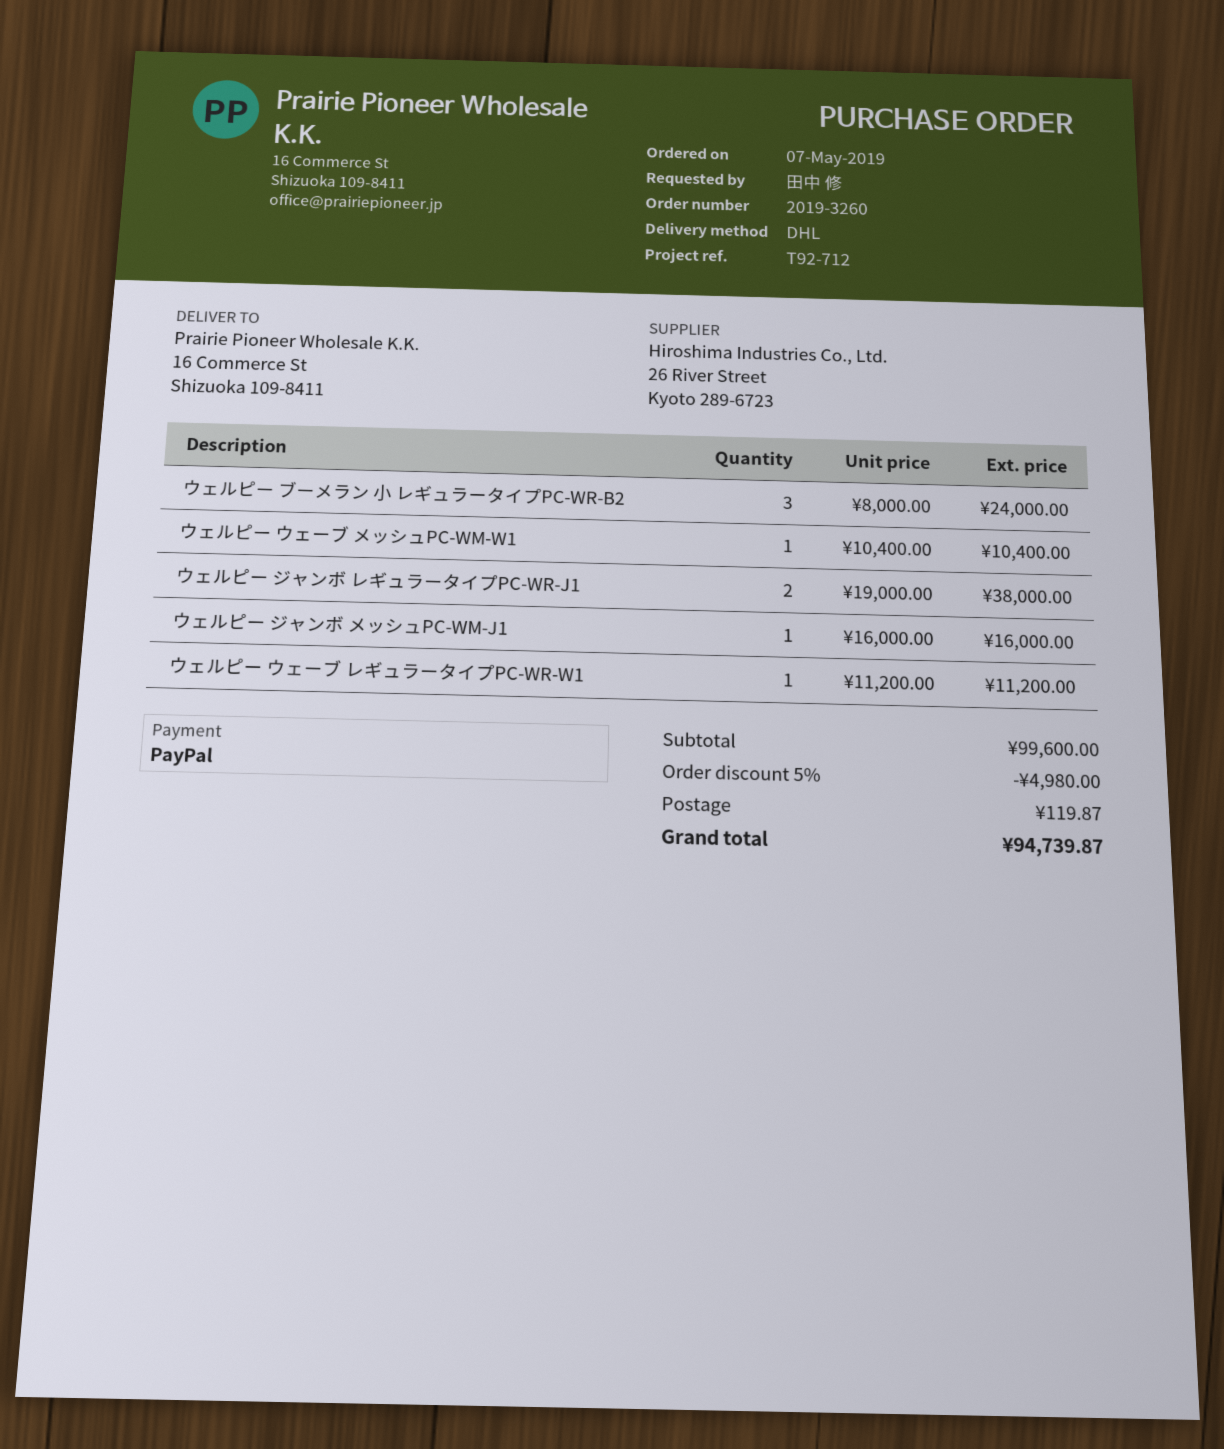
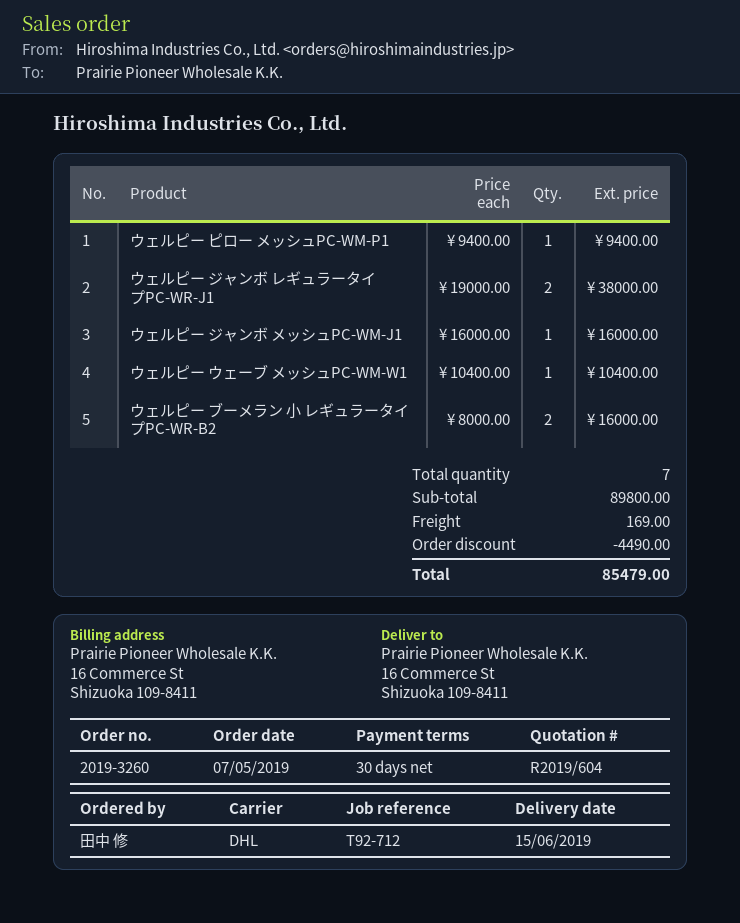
ウェルピー ブーメラン 小 レギュラータイプPC-WR-B2: 3 x 8000.00 = 24000.00 -> 2 x 8000.00 = 16000.00
ウェルピー ウェーブ レギュラータイプPC-WR-W1: 1 x 11200.00 = 11200.00 -> none
ウェルピー ピロー メッシュPC-WM-P1: none -> 1 x 9400.00 = 9400.00
subtotal: 99600.00 -> 89800.00
discount: 4980.00 -> 4490.00
shipping: 119.87 -> 169.00
total: 94739.87 -> 85479.00

